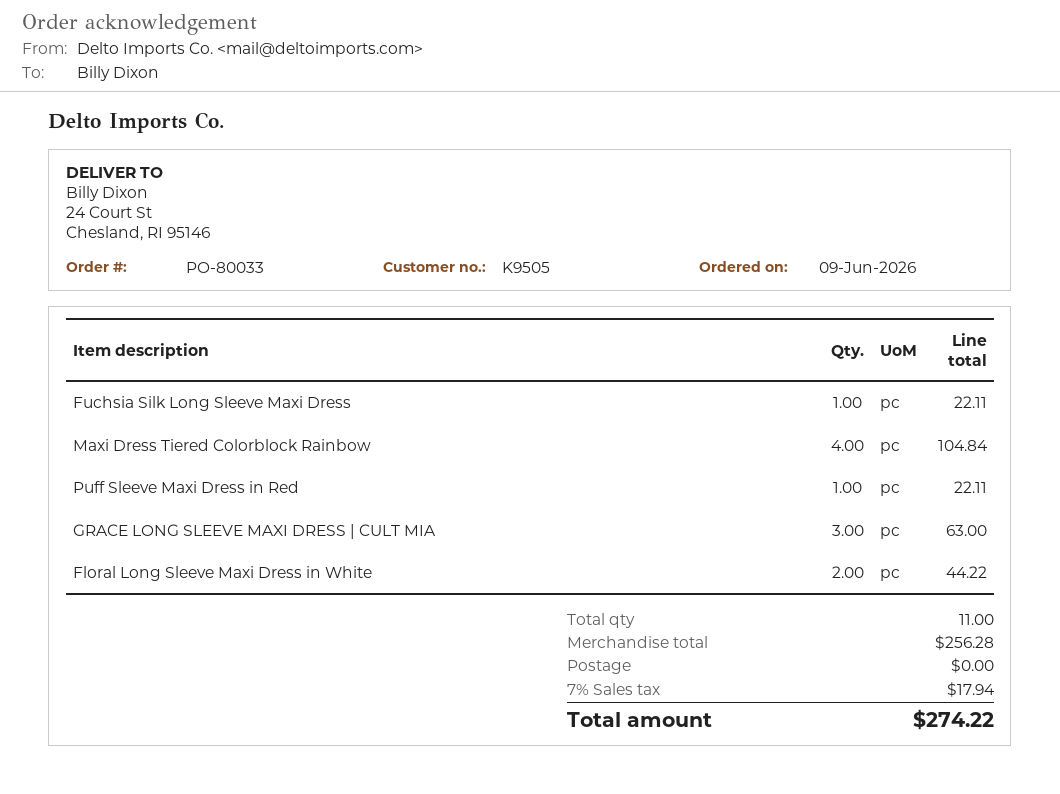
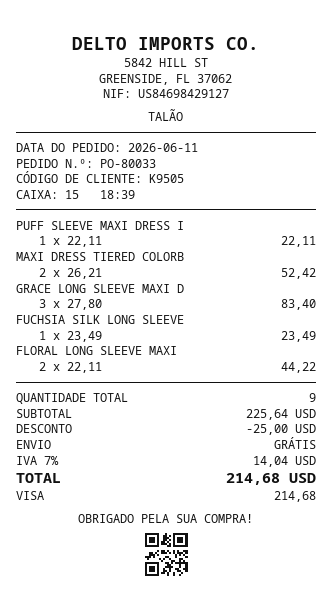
order date: 2026-06-09 -> 2026-06-11
Fuchsia Silk Long Sleeve Maxi Dress: 1 for 22.11 -> 1 for 23.49
Maxi Dress Tiered Colorblock Rainbow: 4 for 104.84 -> 2 for 52.42
GRACE LONG SLEEVE MAXI DRESS | CULT MIA: 3 for 63.00 -> 3 for 83.40
total quantity: 11 -> 9
subtotal: 256.28 -> 225.64
discount: none -> 25.00
tax: 7% = 17.94 -> 7% = 14.04
total: 274.22 -> 214.68

